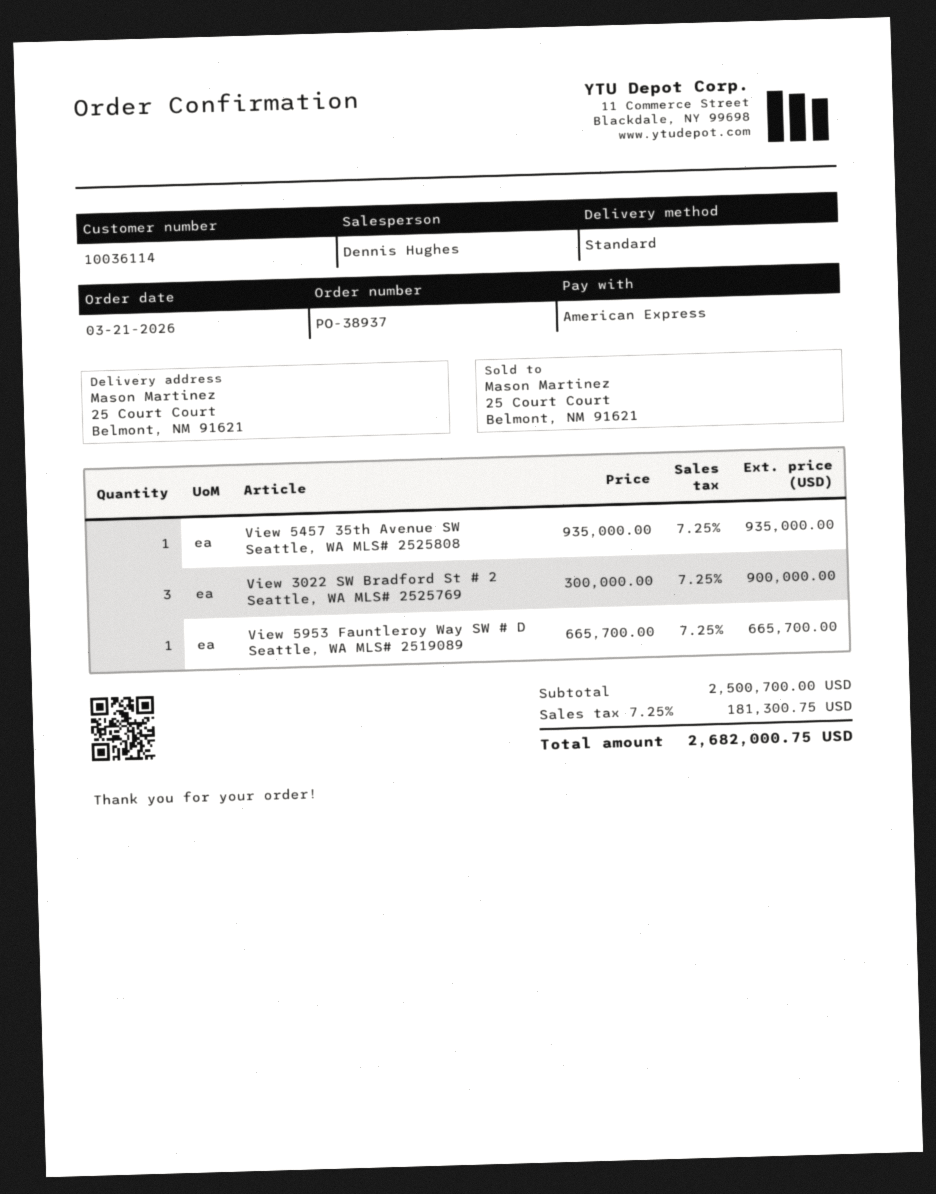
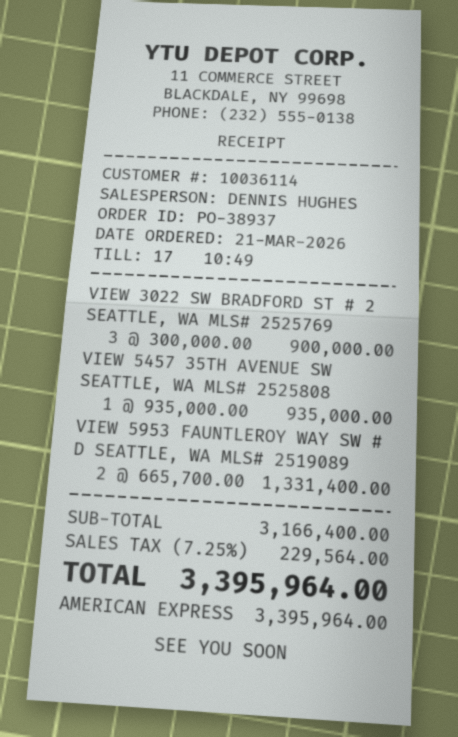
View 5953 Fauntleroy Way SW # D Seattle, WA MLS# 2519089: 1 x 665700.00 = 665700.00 -> 2 x 665700.00 = 1331400.00
subtotal: 2500700.00 -> 3166400.00
tax: 7.25% = 181300.75 -> 7.25% = 229564.00
total: 2682000.75 -> 3395964.00

